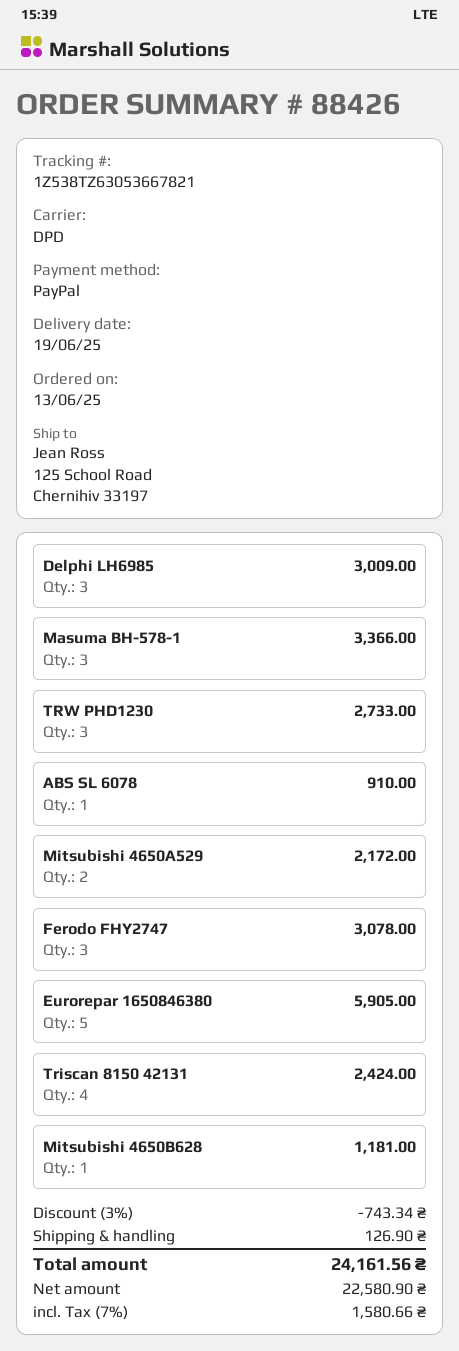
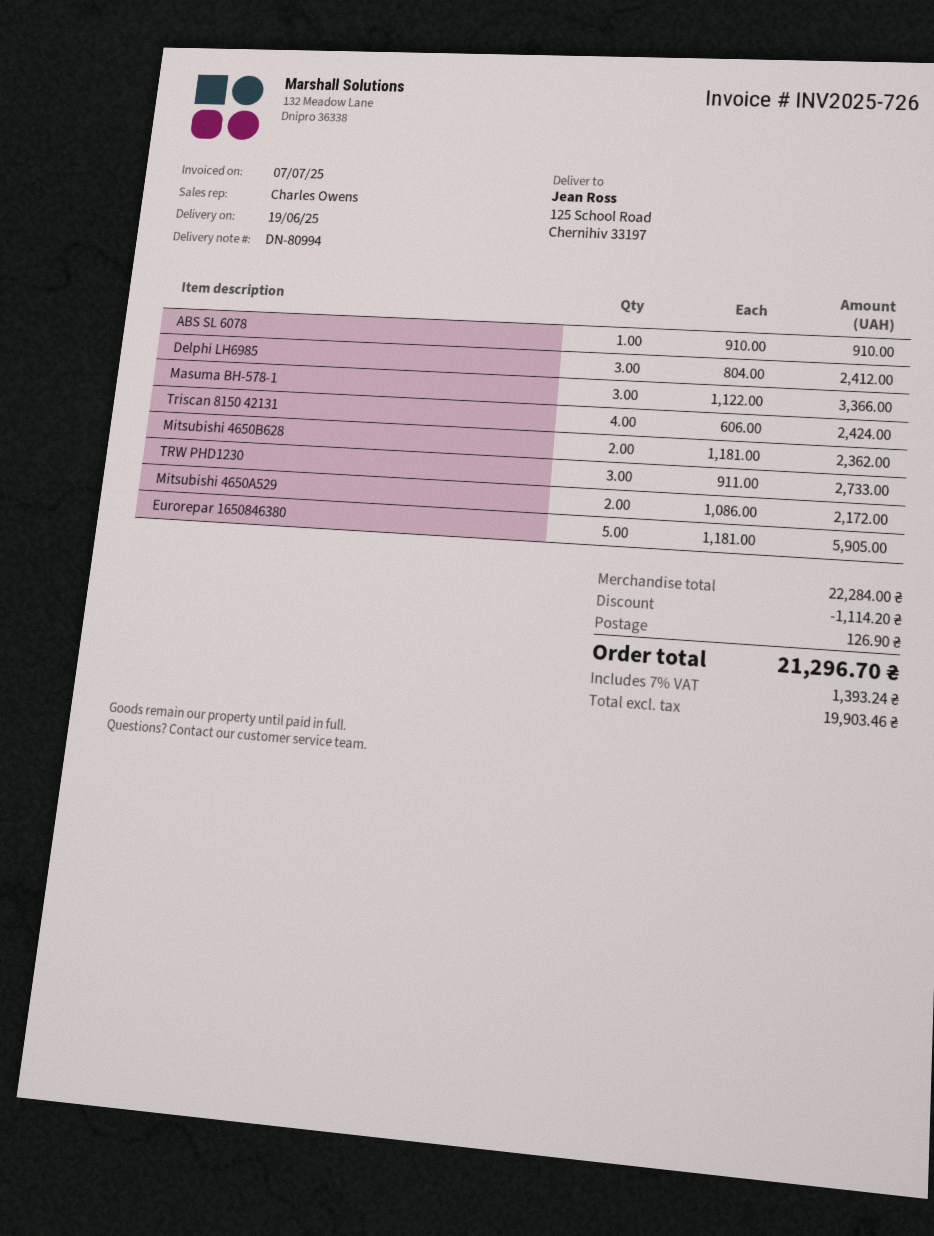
Delphi LH6985: 3 for 3009.00 -> 3 for 2412.00
Ferodo FHY2747: 3 for 3078.00 -> none
Mitsubishi 4650B628: 1 for 1181.00 -> 2 for 2362.00
discount: 743.34 -> 1114.20
net: 22580.90 -> 19903.46
tax: 7% = 1580.66 -> 7% = 1393.24
total: 24161.56 -> 21296.70

